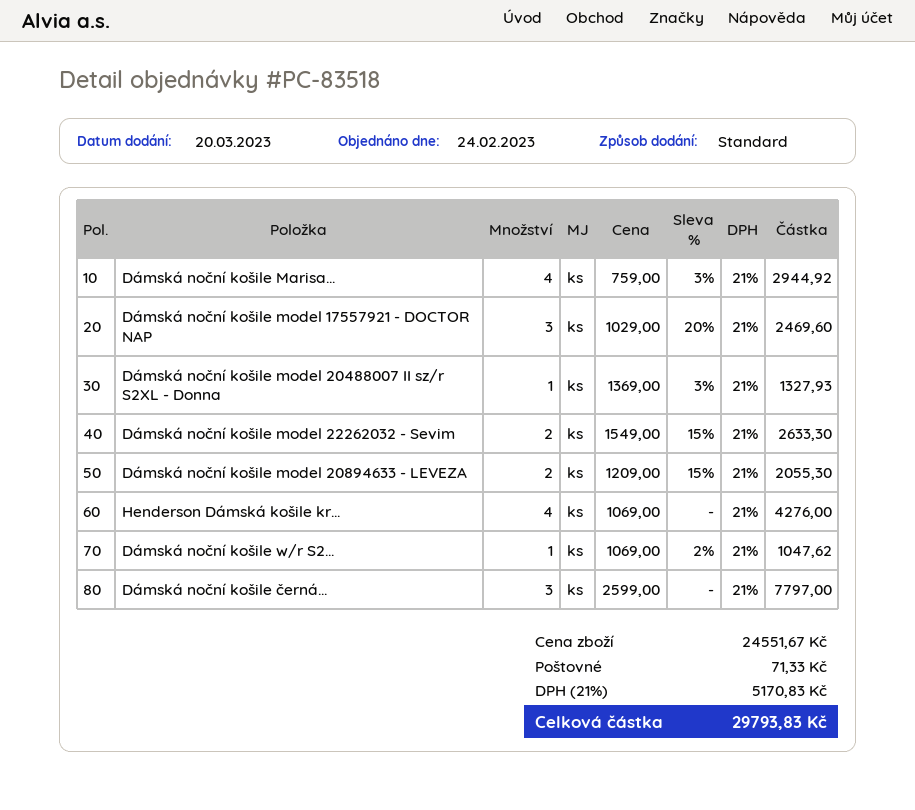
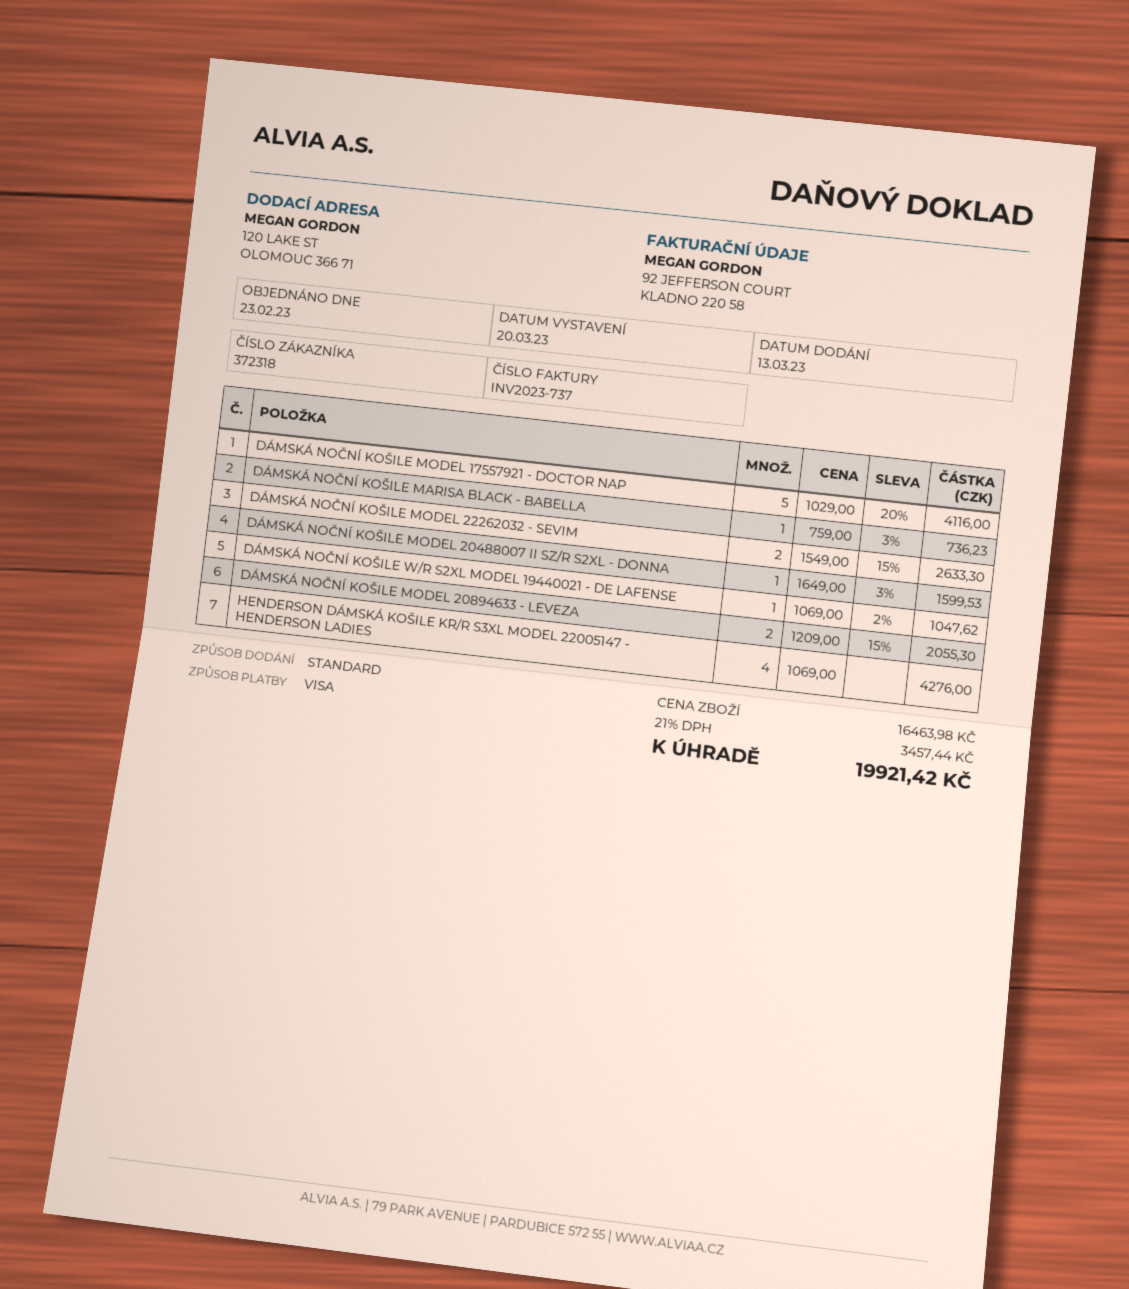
order date: 2023-02-24 -> 2023-02-23
delivery date: 2023-03-20 -> 2023-03-13
Dámská noční košile Marisa...: 4 x 759.00 - 3% = 2944.92 -> 1 x 759.00 - 3% = 736.23
Dámská noční košile model 17557921 - DOCTOR NAP: 3 x 1029.00 - 20% = 2469.60 -> 5 x 1029.00 - 20% = 4116.00
Dámská noční košile model 20488007 II sz/r S2XL - Donna: 1 x 1369.00 - 3% = 1327.93 -> 1 x 1649.00 - 3% = 1599.53
Dámská noční košile černá...: 3 x 2599.00 = 7797.00 -> none
subtotal: 24551.67 -> 16463.98
shipping: 71.33 -> none
tax: 21% = 5170.83 -> 21% = 3457.44
total: 29793.83 -> 19921.42

